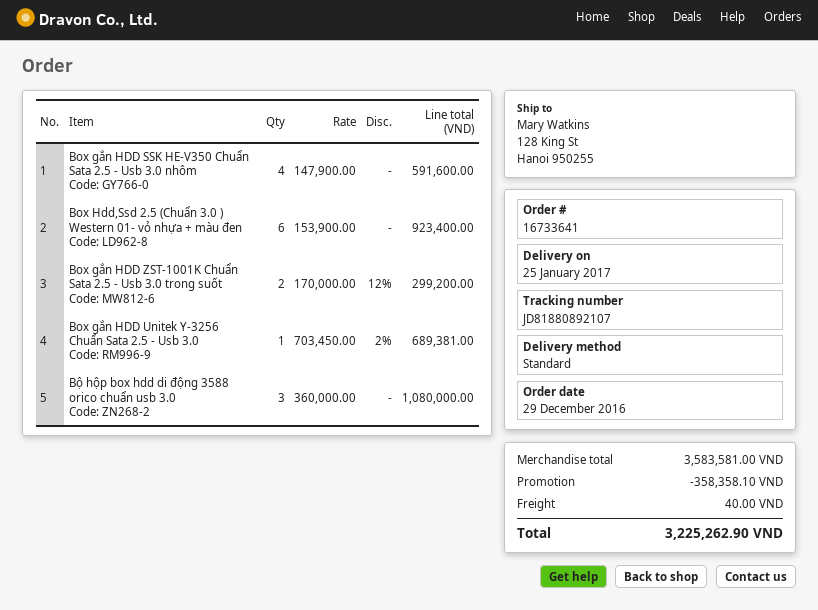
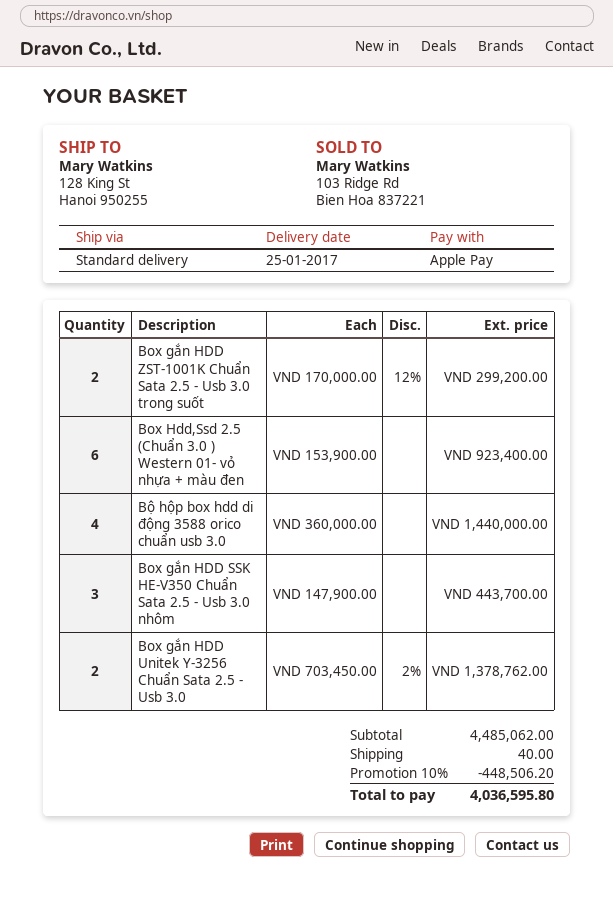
Box gắn HDD SSK HE-V350 Chuẩn Sata 2.5 - Usb 3.0 nhôm: 4 x 147900.00 = 591600.00 -> 3 x 147900.00 = 443700.00
Box gắn HDD Unitek Y-3256 Chuẩn Sata 2.5 - Usb 3.0: 1 x 703450.00 - 2% = 689381.00 -> 2 x 703450.00 - 2% = 1378762.00
Bộ hộp box hdd di động 3588 orico chuẩn usb 3.0: 3 x 360000.00 = 1080000.00 -> 4 x 360000.00 = 1440000.00
subtotal: 3583581.00 -> 4485062.00
discount: 358358.10 -> 448506.20
total: 3225262.90 -> 4036595.80

